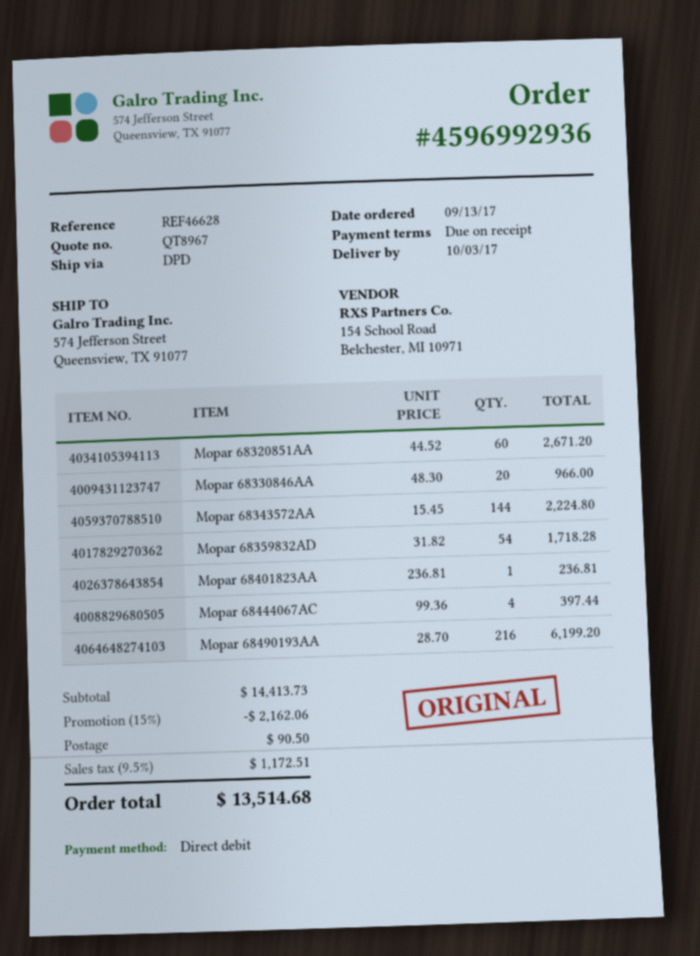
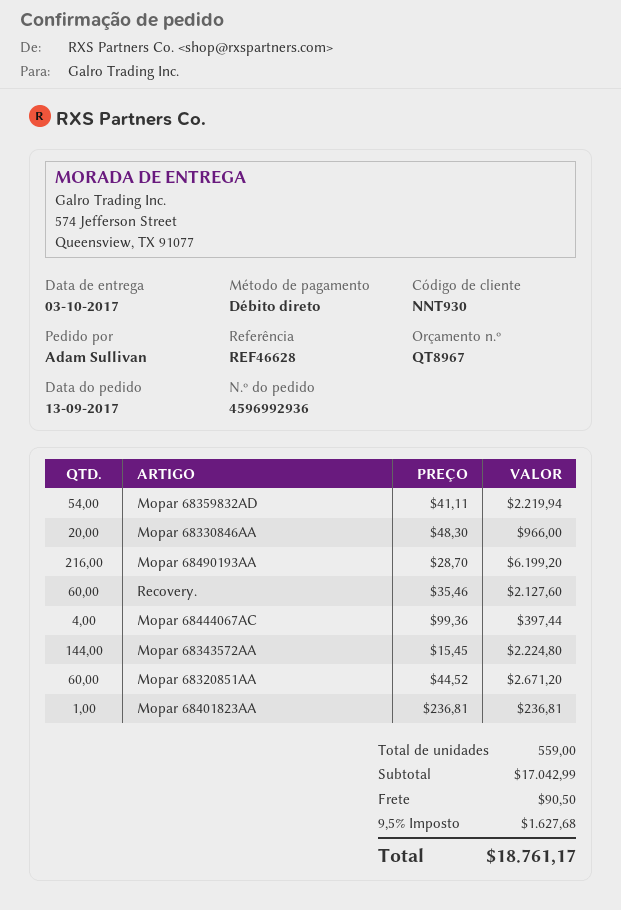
Mopar 68359832AD: 54 x 31.82 = 1718.28 -> 54 x 41.11 = 2219.94
Recovery.: none -> 60 x 35.46 = 2127.60
subtotal: 14413.73 -> 17042.99
discount: 15% = 2162.06 -> none
tax: 9.5% = 1172.51 -> 9.5% = 1627.68
total: 13514.68 -> 18761.17

